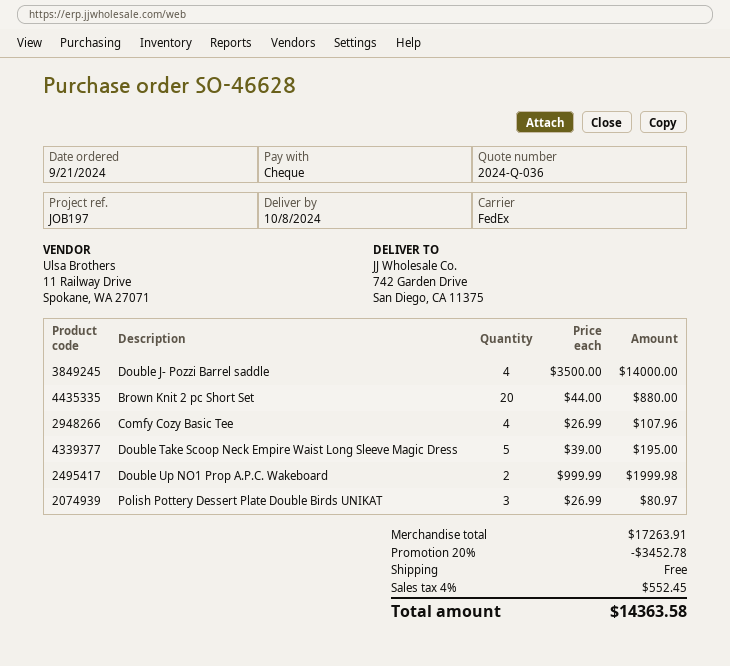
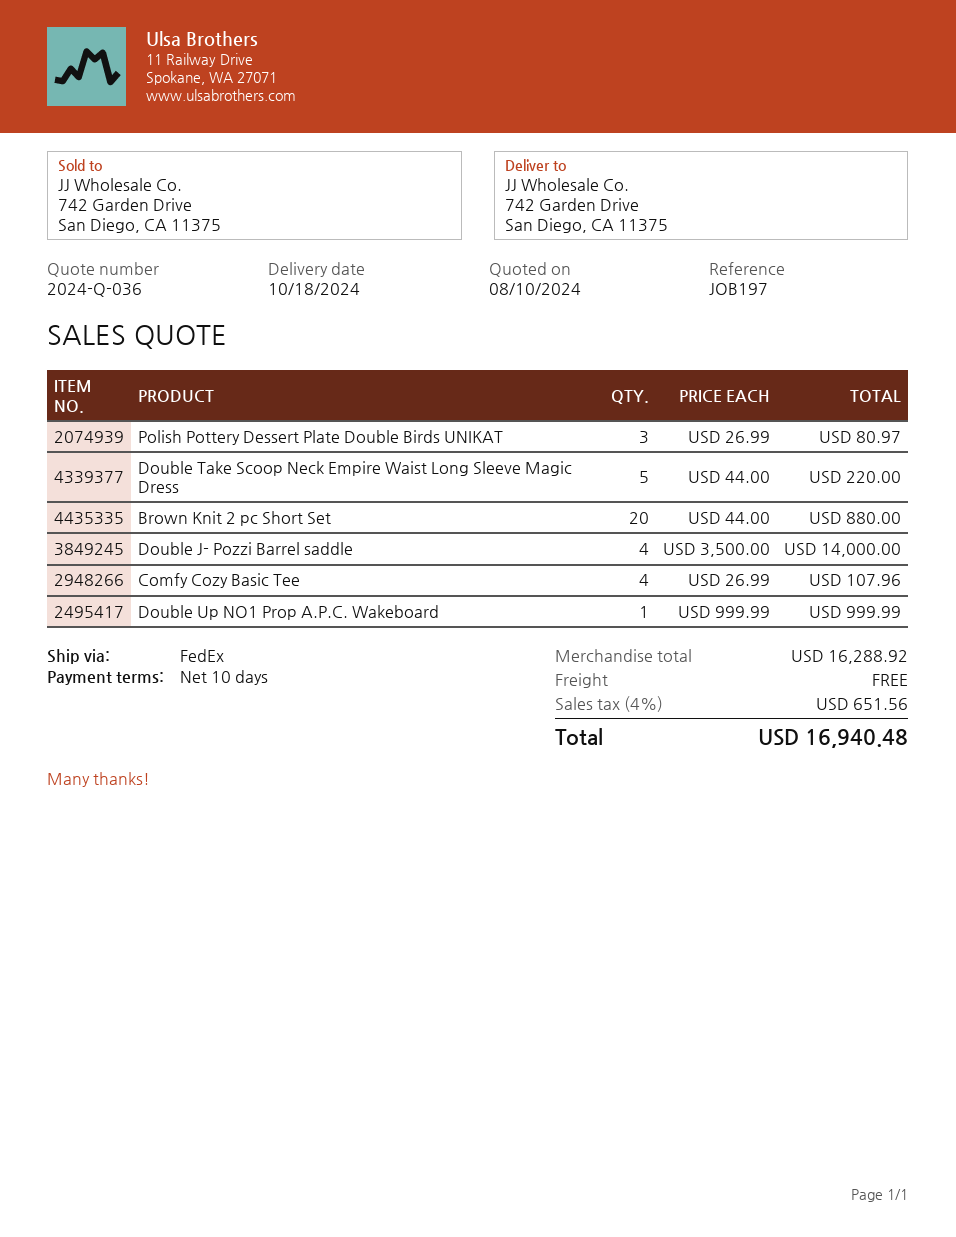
delivery date: 2024-10-08 -> 2024-10-18
Double Take Scoop Neck Empire Waist Long Sleeve Magic Dress: 5 x 39.00 = 195.00 -> 5 x 44.00 = 220.00
Double Up NO1 Prop A.P.C. Wakeboard: 2 x 999.99 = 1999.98 -> 1 x 999.99 = 999.99
subtotal: 17263.91 -> 16288.92
discount: 20% = 3452.78 -> none
tax: 4% = 552.45 -> 4% = 651.56
total: 14363.58 -> 16940.48

